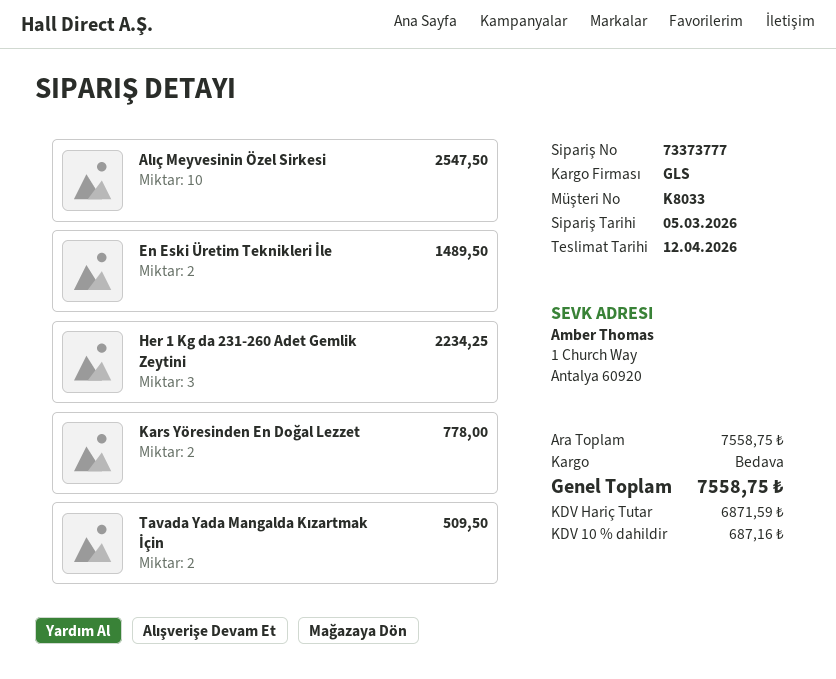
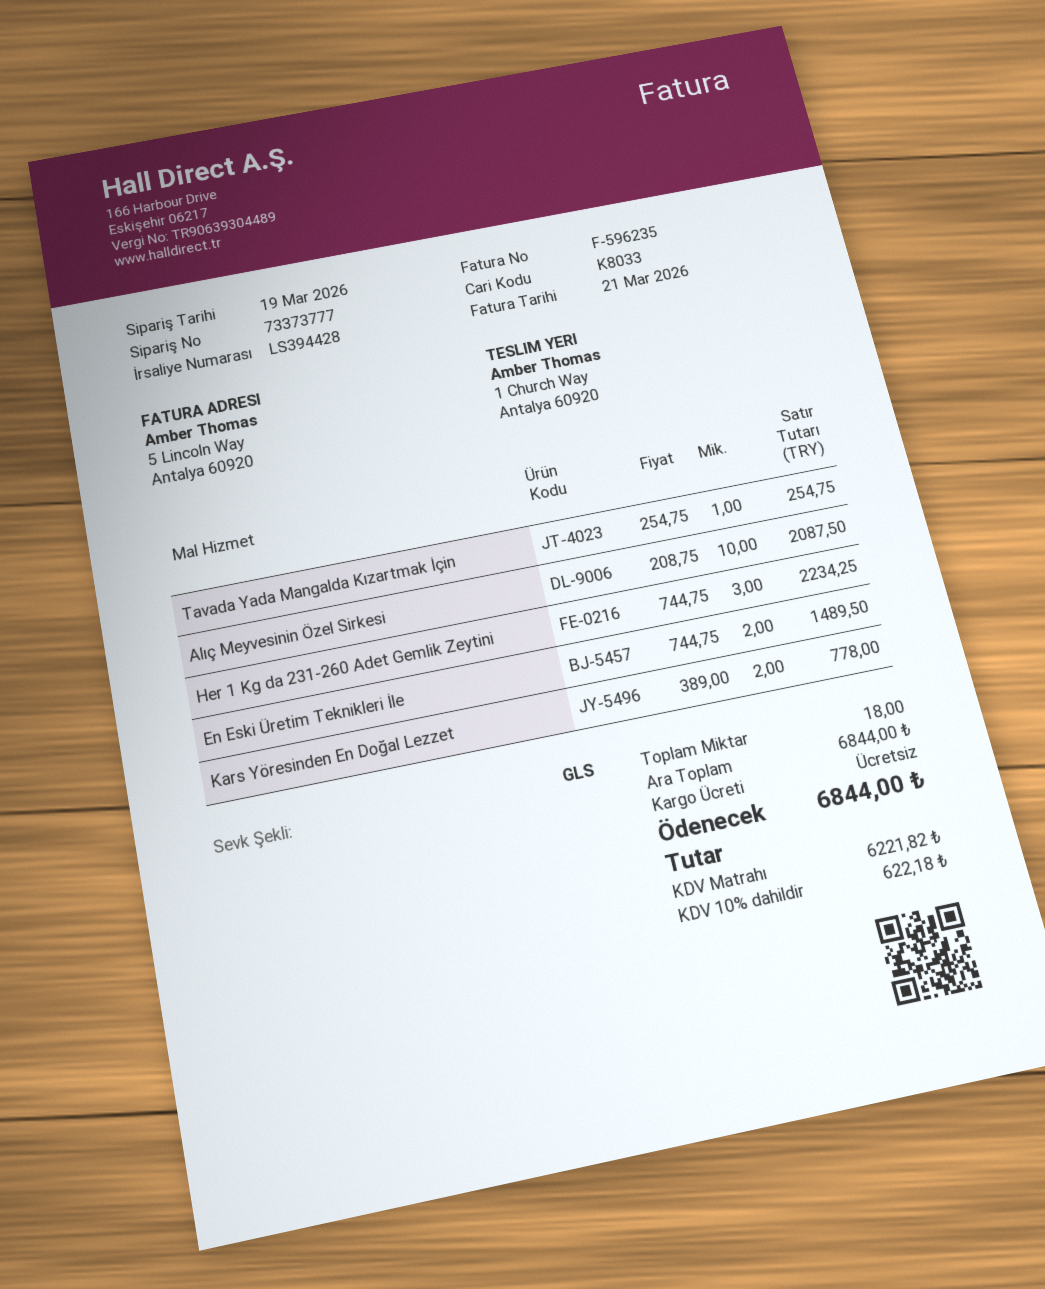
order date: 2026-03-05 -> 2026-03-19
Alıç Meyvesinin Özel Sirkesi: 10 for 2547.50 -> 10 for 2087.50
Tavada Yada Mangalda Kızartmak İçin: 2 for 509.50 -> 1 for 254.75
subtotal: 7558.75 -> 6844.00
net: 6871.59 -> 6221.82
tax: 10% = 687.16 -> 10% = 622.18
total: 7558.75 -> 6844.00

